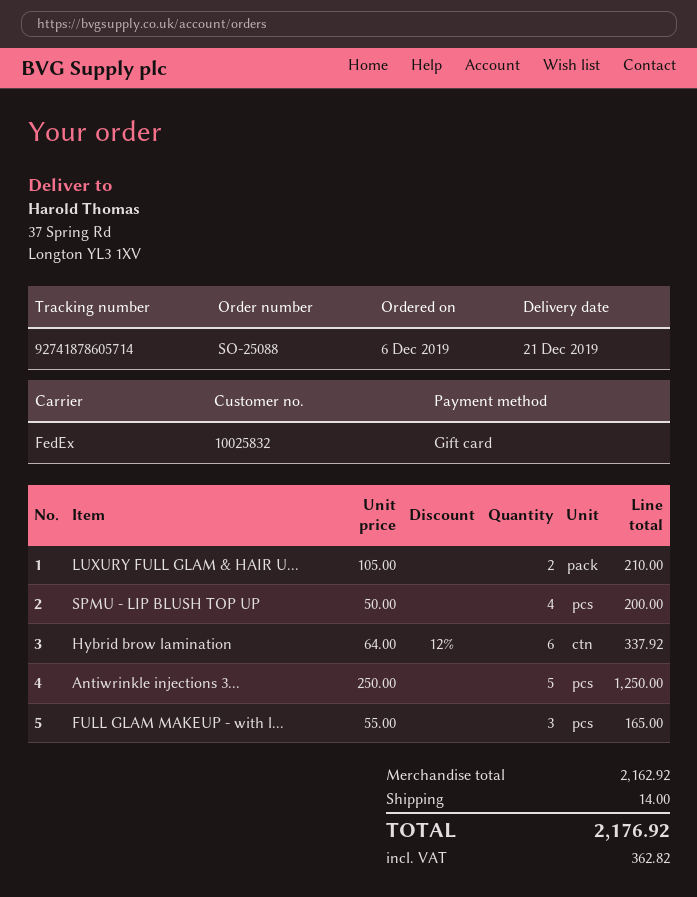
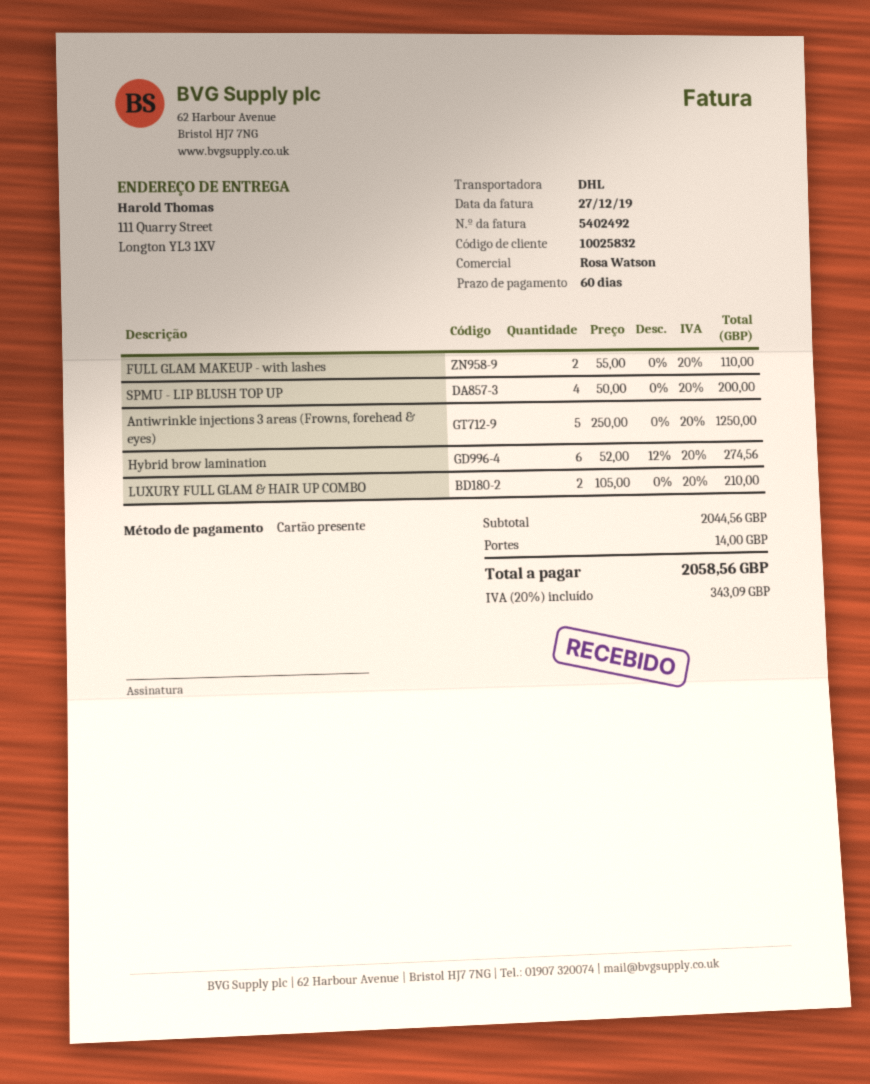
shipping method: FedEx -> DHL
ship to: 37 Spring Rd, Longton YL3 1XV -> 111 Quarry Street, Longton YL3 1XV
Hybrid brow lamination: 6 x 64.00 - 12% = 337.92 -> 6 x 52.00 - 12% = 274.56
FULL GLAM MAKEUP - with l...: 3 x 55.00 = 165.00 -> 2 x 55.00 = 110.00
subtotal: 2162.92 -> 2044.56
tax: 362.82 -> 343.09
total: 2176.92 -> 2058.56

